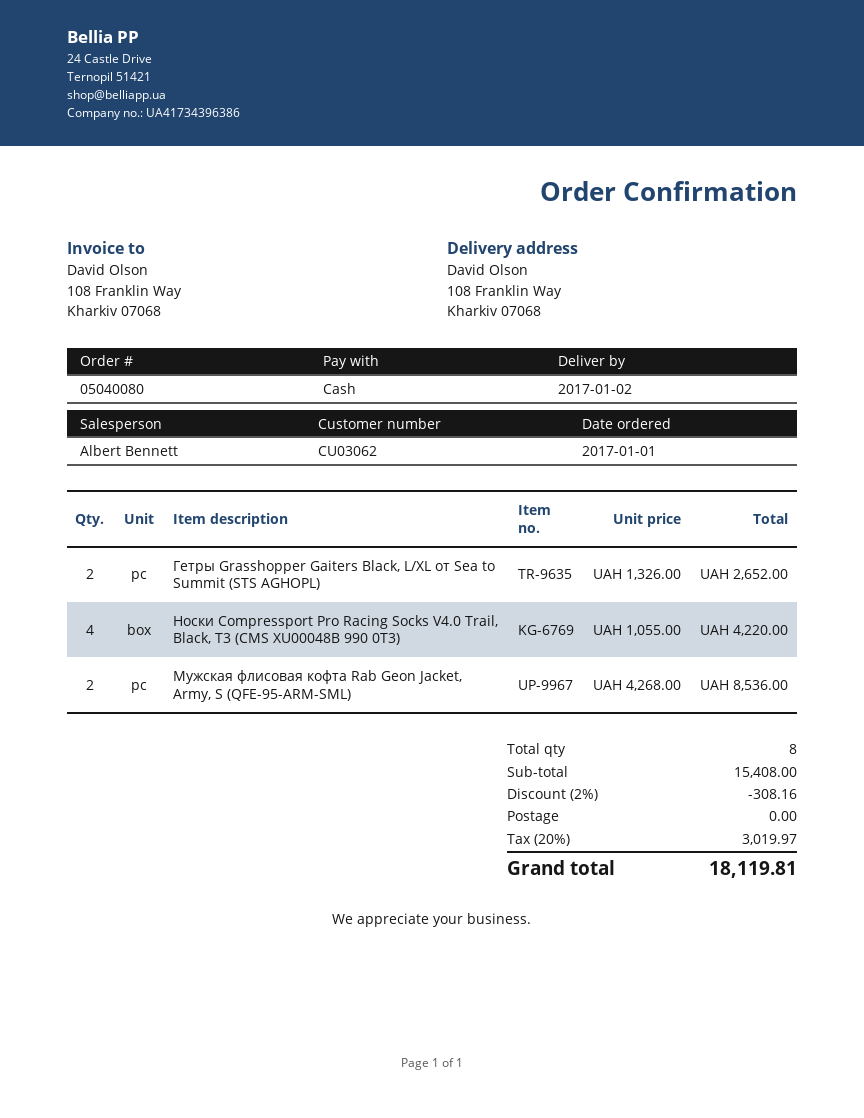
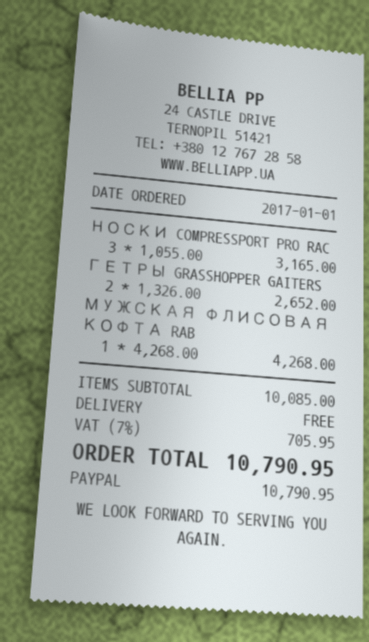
payment method: cash -> PayPal
Носки Compressport Pro Racing Socks V4.0 Trail, Black, T3 (CMS XU00048B 990 0T3): 4 x 1055.00 = 4220.00 -> 3 x 1055.00 = 3165.00
Мужская флисовая кофта Rab Geon Jacket, Army, S (QFE-95-ARM-SML): 2 x 4268.00 = 8536.00 -> 1 x 4268.00 = 4268.00
subtotal: 15408.00 -> 10085.00
discount: 2% = 308.16 -> none
tax: 20% = 3019.97 -> 7% = 705.95
total: 18119.81 -> 10790.95

